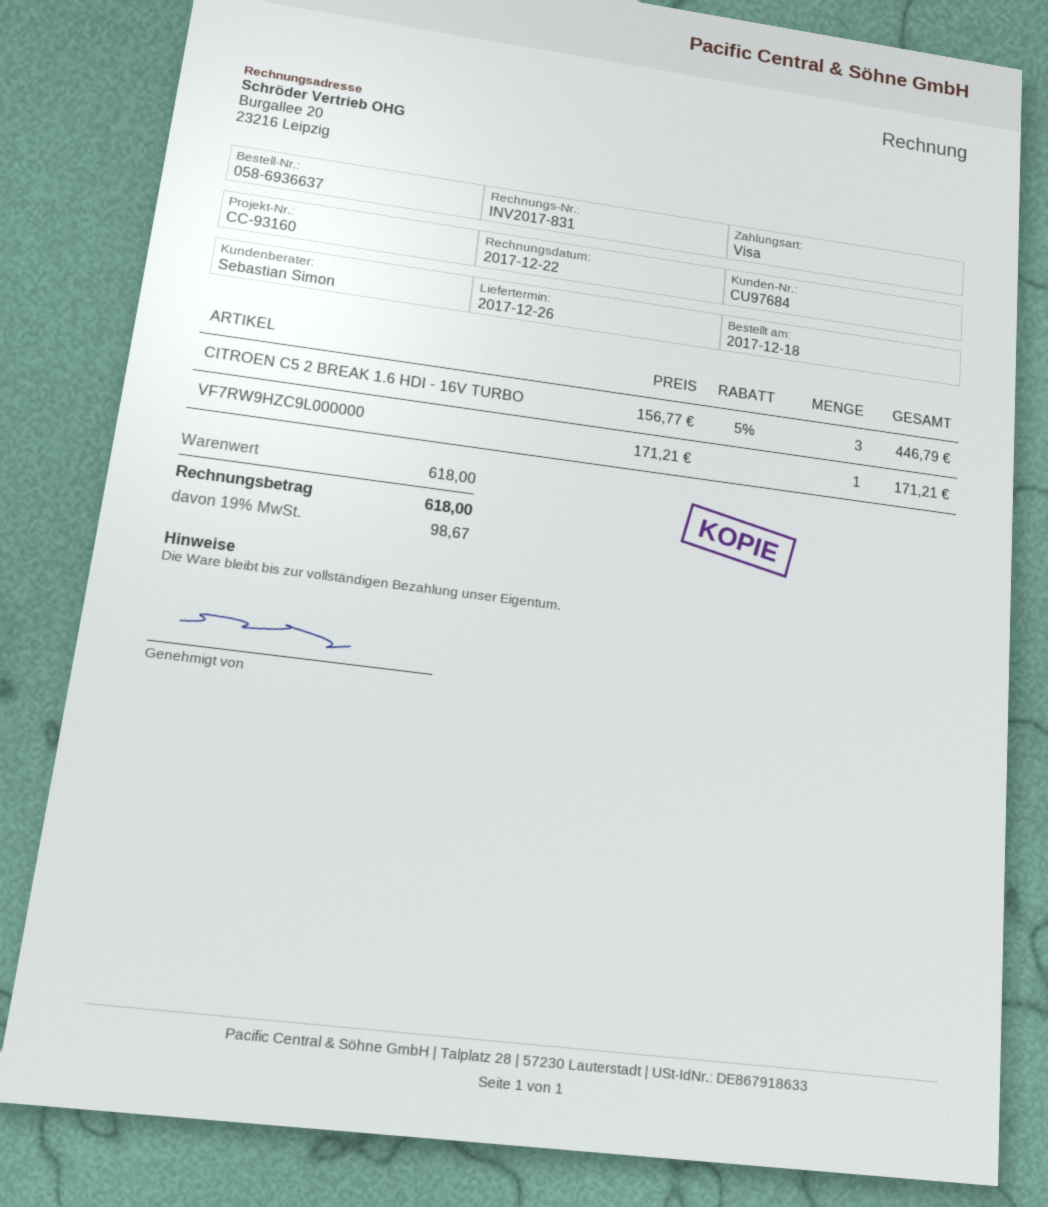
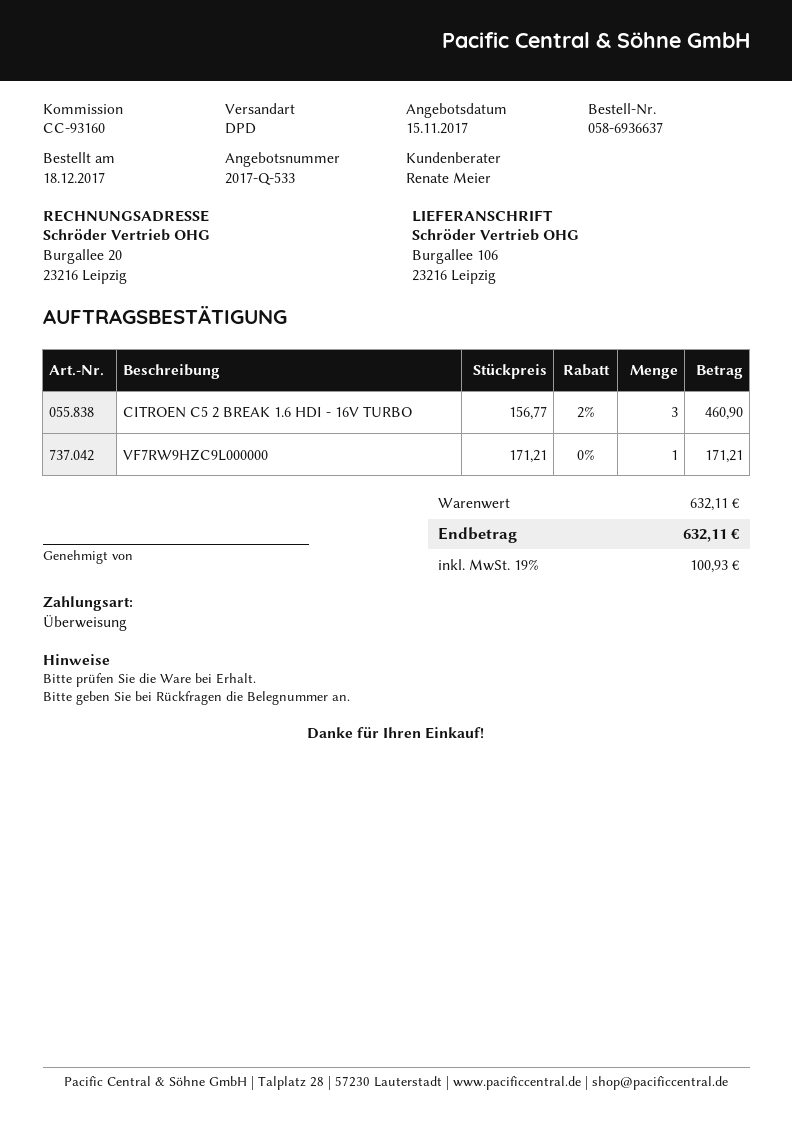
sales rep: Sebastian Simon -> Renate Meier
payment method: Visa -> bank transfer
CITROEN C5 2 BREAK 1.6 HDI - 16V TURBO: 3 x 156.77 - 5% = 446.79 -> 3 x 156.77 - 2% = 460.90
subtotal: 618.00 -> 632.11
tax: 19% = 98.67 -> 19% = 100.93
total: 618.00 -> 632.11

